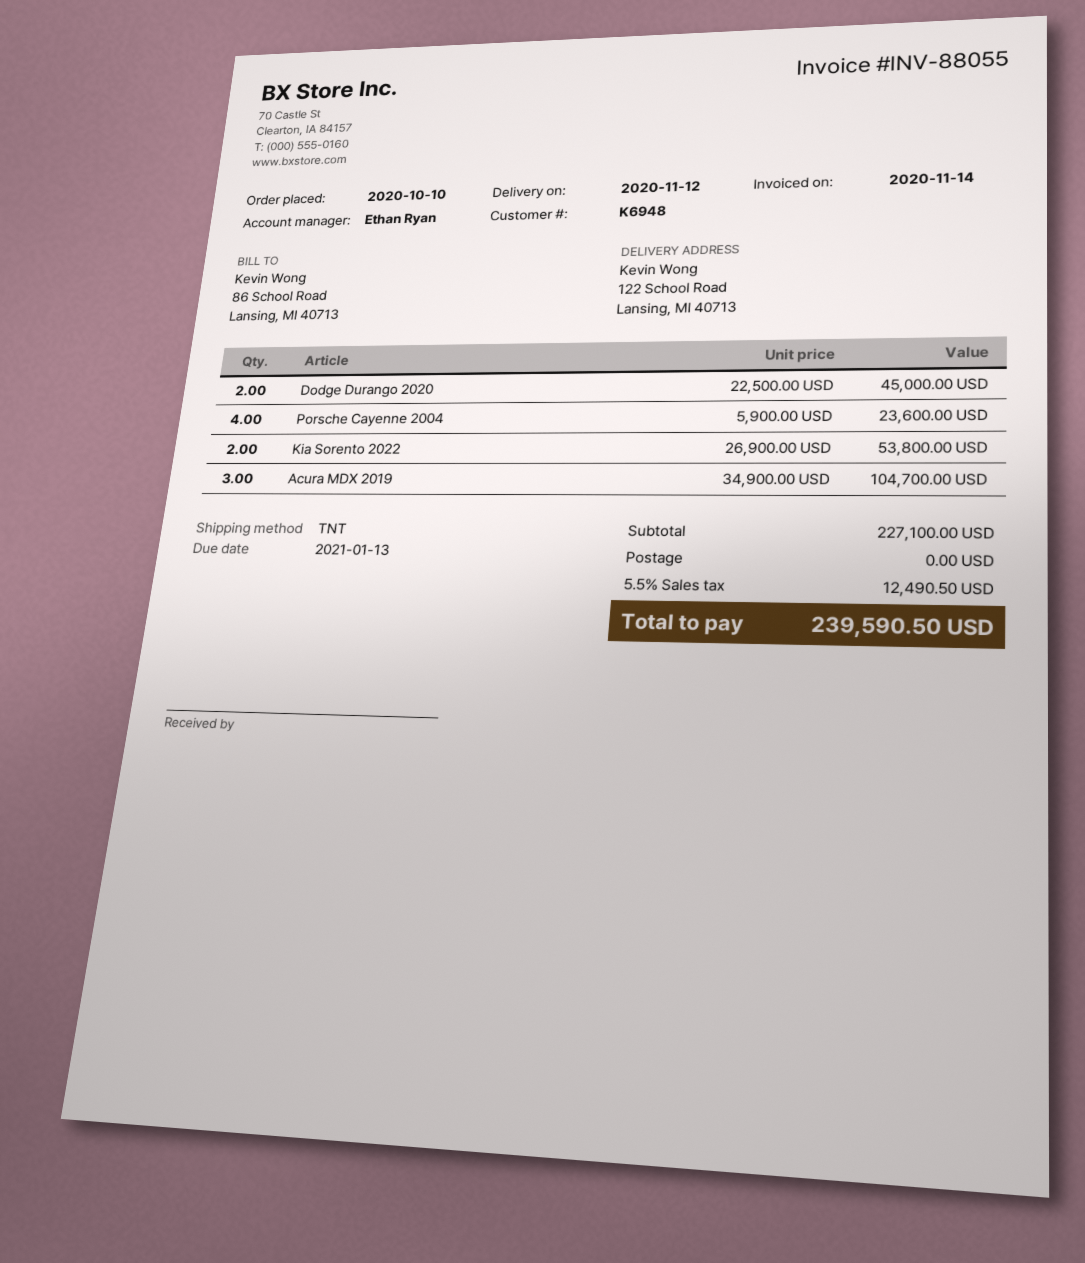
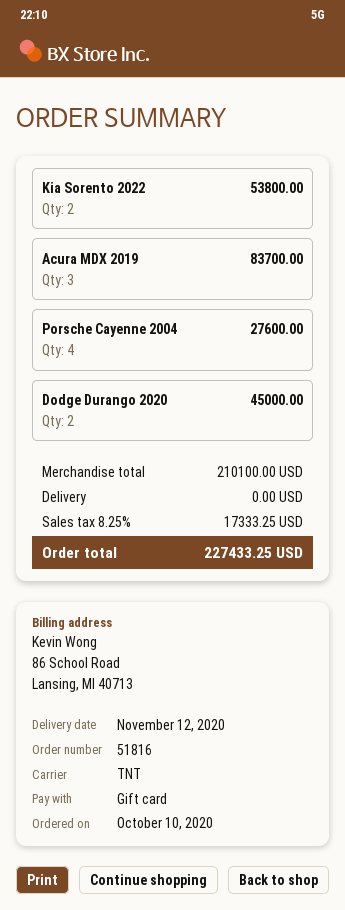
Porsche Cayenne 2004: 4 for 23600.00 -> 4 for 27600.00
Acura MDX 2019: 3 for 104700.00 -> 3 for 83700.00
subtotal: 227100.00 -> 210100.00
tax: 5.5% = 12490.50 -> 8.25% = 17333.25
total: 239590.50 -> 227433.25

